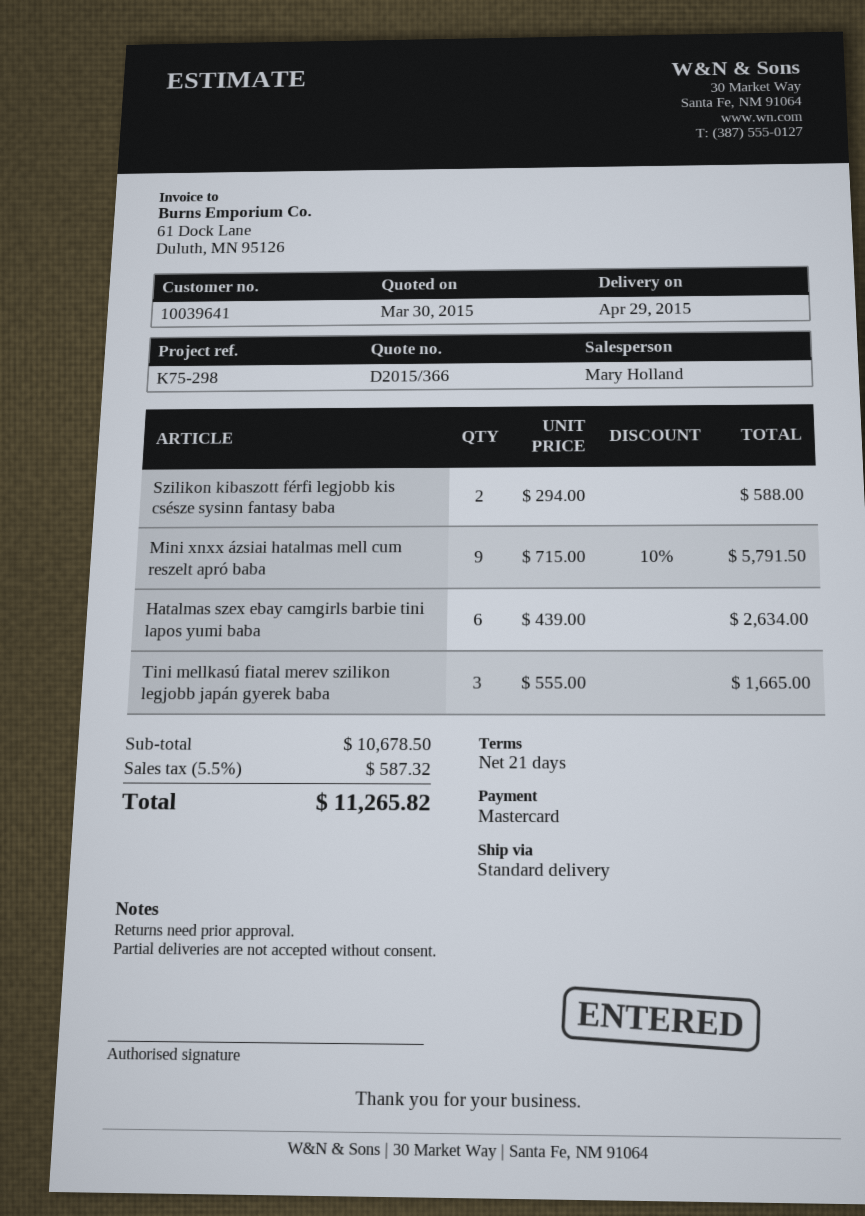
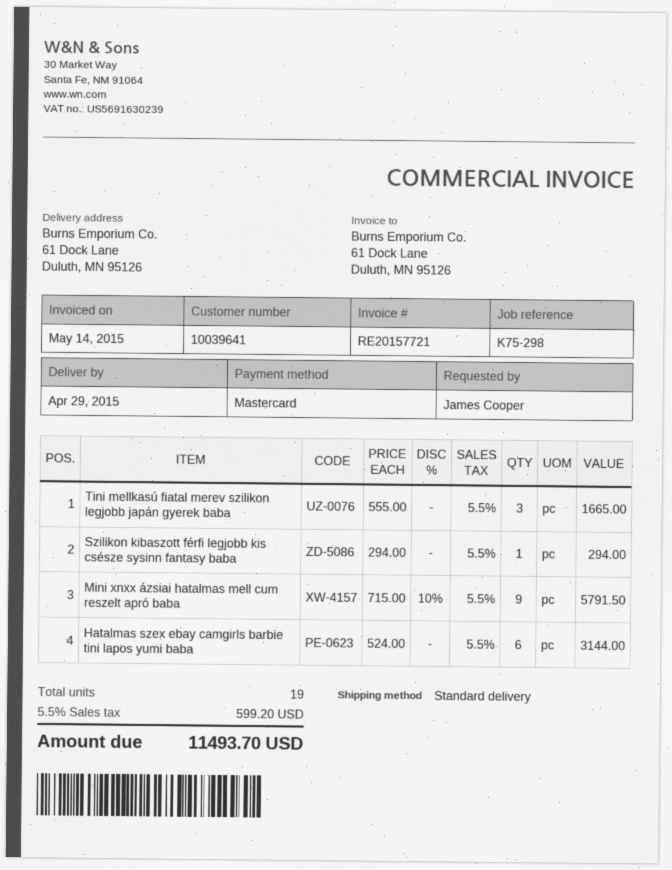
Szilikon kibaszott férfi legjobb kis csésze sysinn fantasy baba: 2 x 294.00 = 588.00 -> 1 x 294.00 = 294.00
Hatalmas szex ebay camgirls barbie tini lapos yumi baba: 6 x 439.00 = 2634.00 -> 6 x 524.00 = 3144.00
tax: 5.5% = 587.32 -> 5.5% = 599.20
total: 11265.82 -> 11493.70

